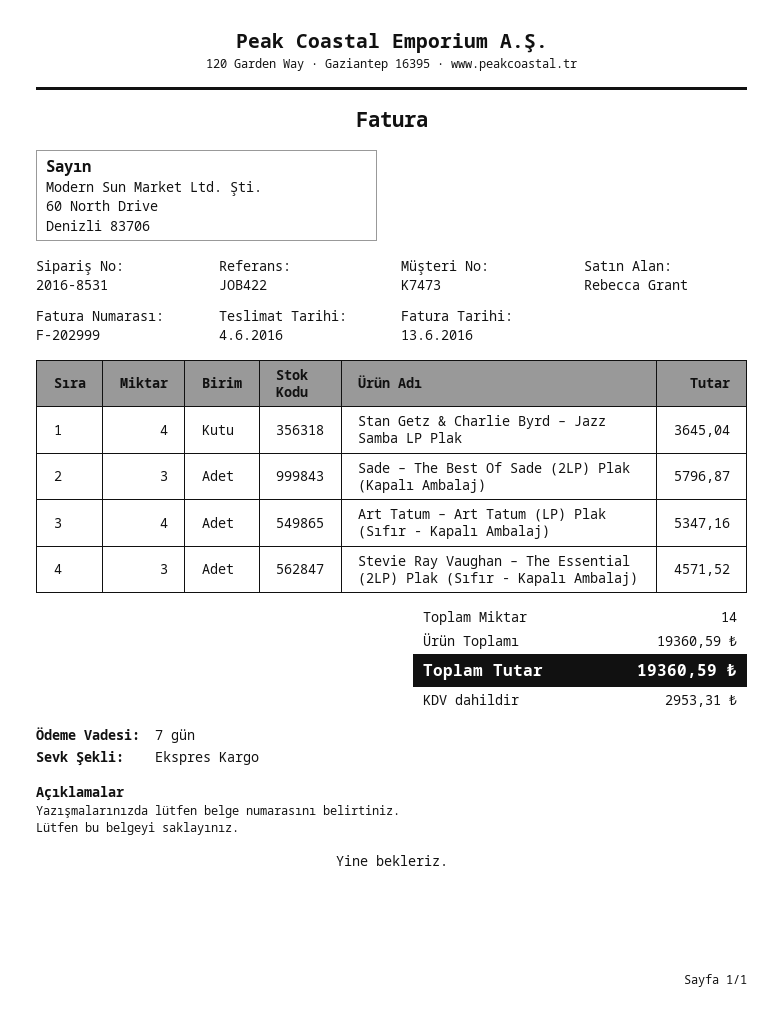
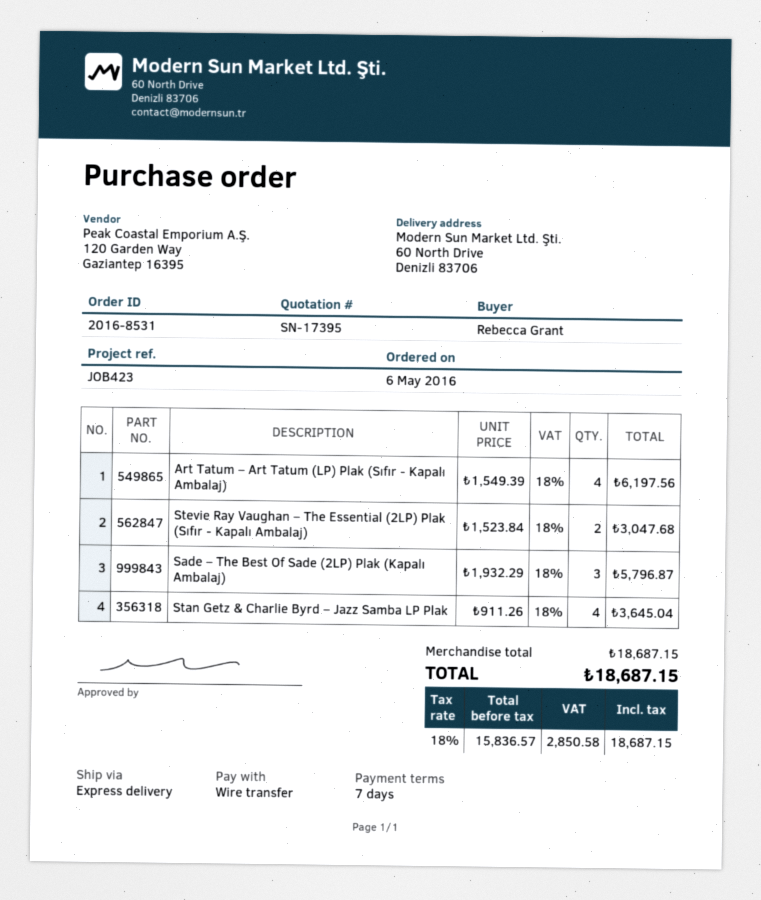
reference: JOB422 -> JOB423
Art Tatum – Art Tatum (LP) Plak (Sıfır - Kapalı Ambalaj): 4 for 5347.16 -> 4 for 6197.56
Stevie Ray Vaughan – The Essential (2LP) Plak (Sıfır - Kapalı Ambalaj): 3 for 4571.52 -> 2 for 3047.68
subtotal: 19360.59 -> 18687.15
tax: 2953.31 -> 2850.58
total: 19360.59 -> 18687.15

